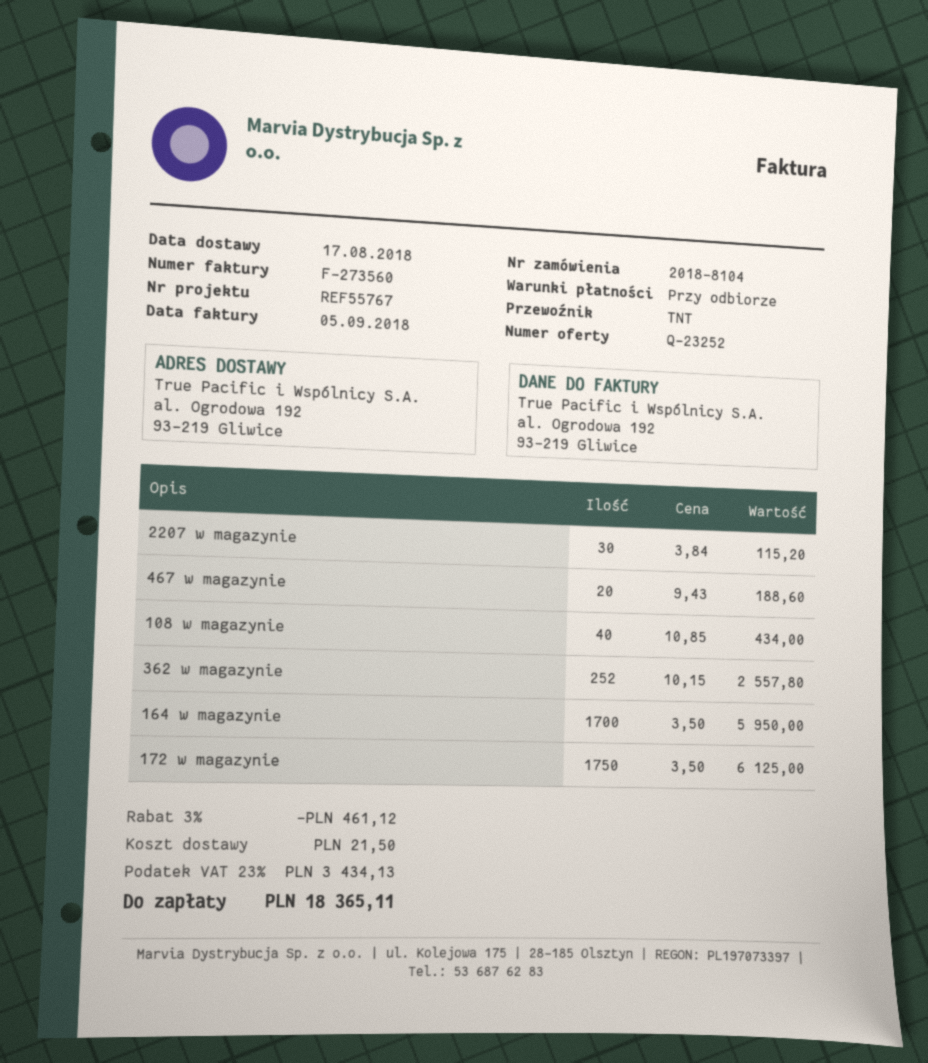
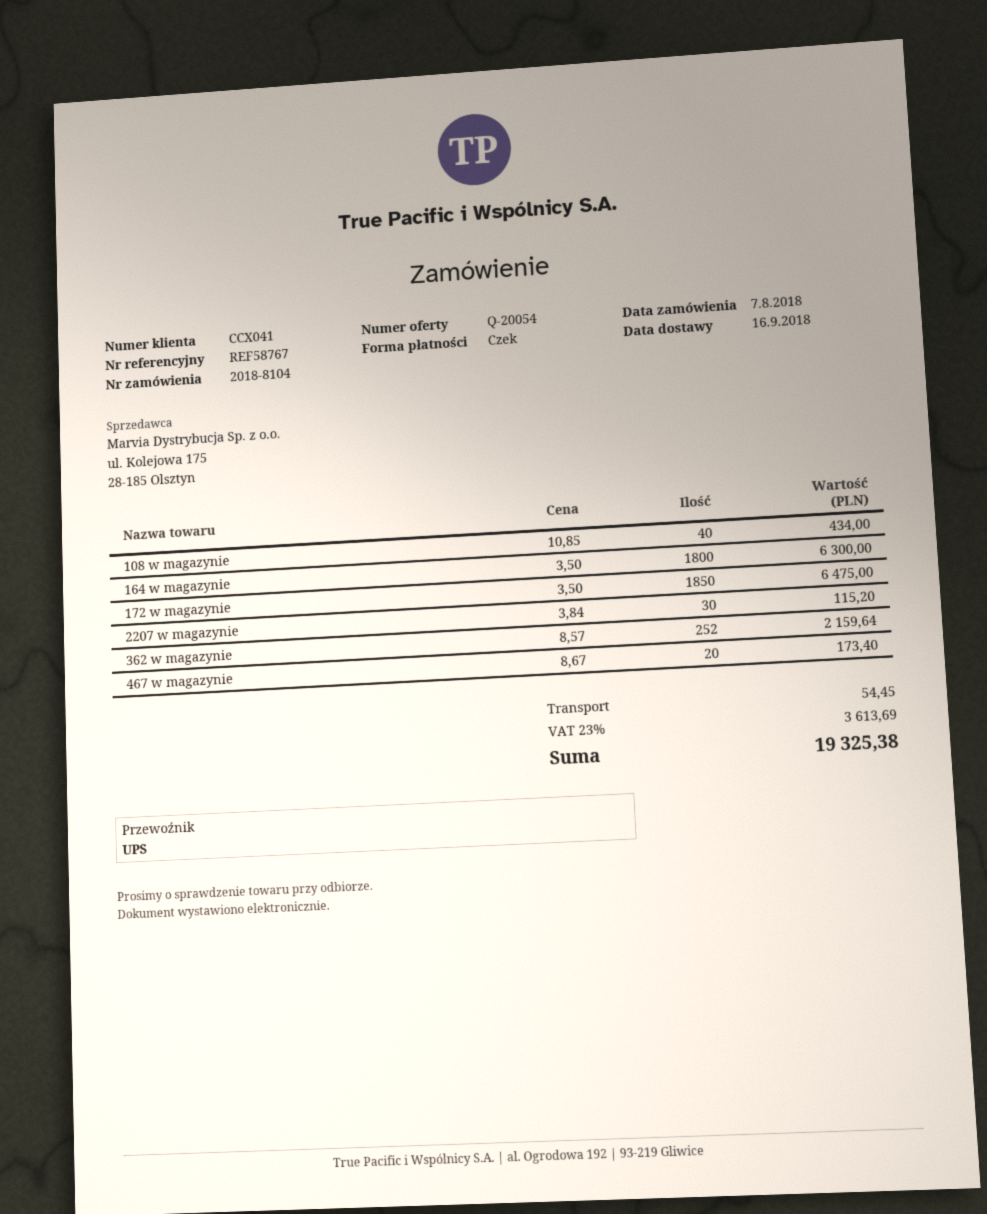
quote number: Q-23252 -> Q-20054
delivery date: 2018-08-17 -> 2018-09-16
reference: REF55767 -> REF58767
shipping method: TNT -> UPS
467 w magazynie: 20 x 9.43 = 188.60 -> 20 x 8.67 = 173.40
362 w magazynie: 252 x 10.15 = 2557.80 -> 252 x 8.57 = 2159.64
164 w magazynie: 1700 x 3.50 = 5950.00 -> 1800 x 3.50 = 6300.00
172 w magazynie: 1750 x 3.50 = 6125.00 -> 1850 x 3.50 = 6475.00
discount: 3% = 461.12 -> none
shipping: 21.50 -> 54.45
tax: 23% = 3434.13 -> 23% = 3613.69
total: 18365.11 -> 19325.38

